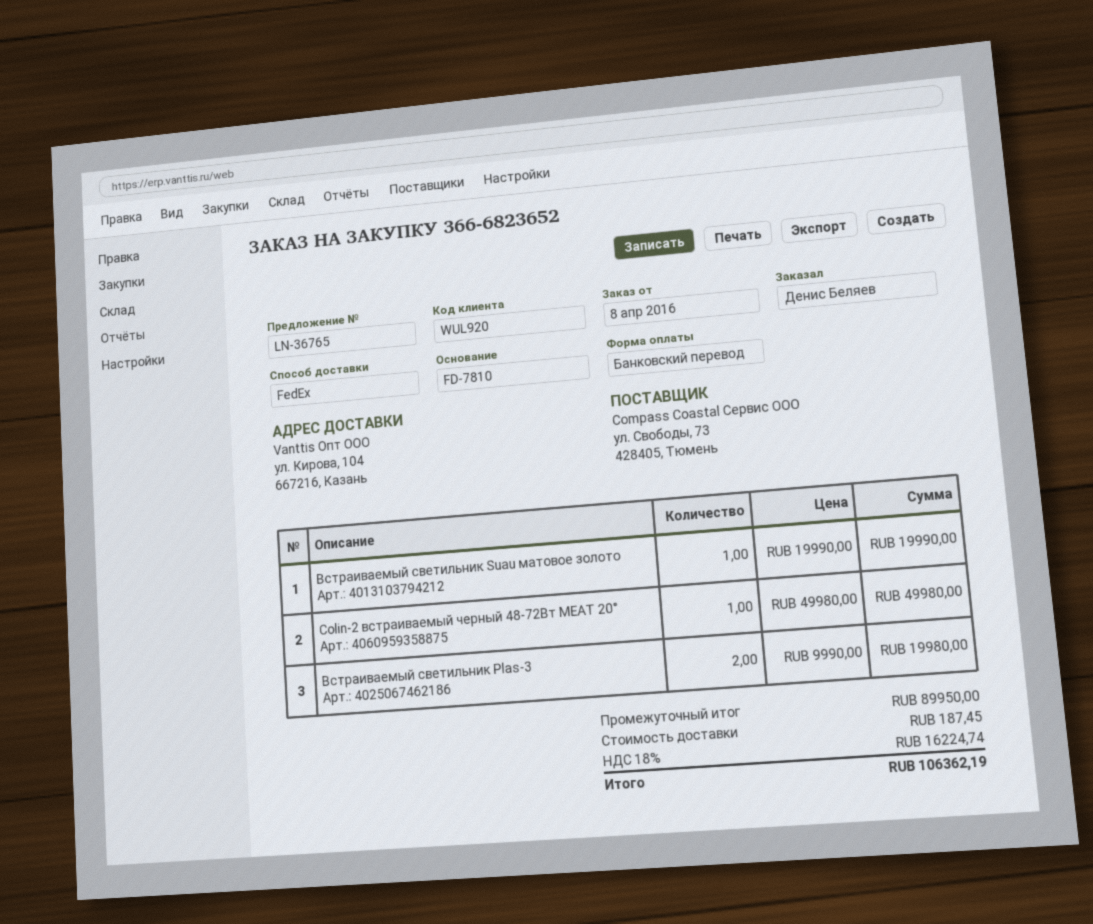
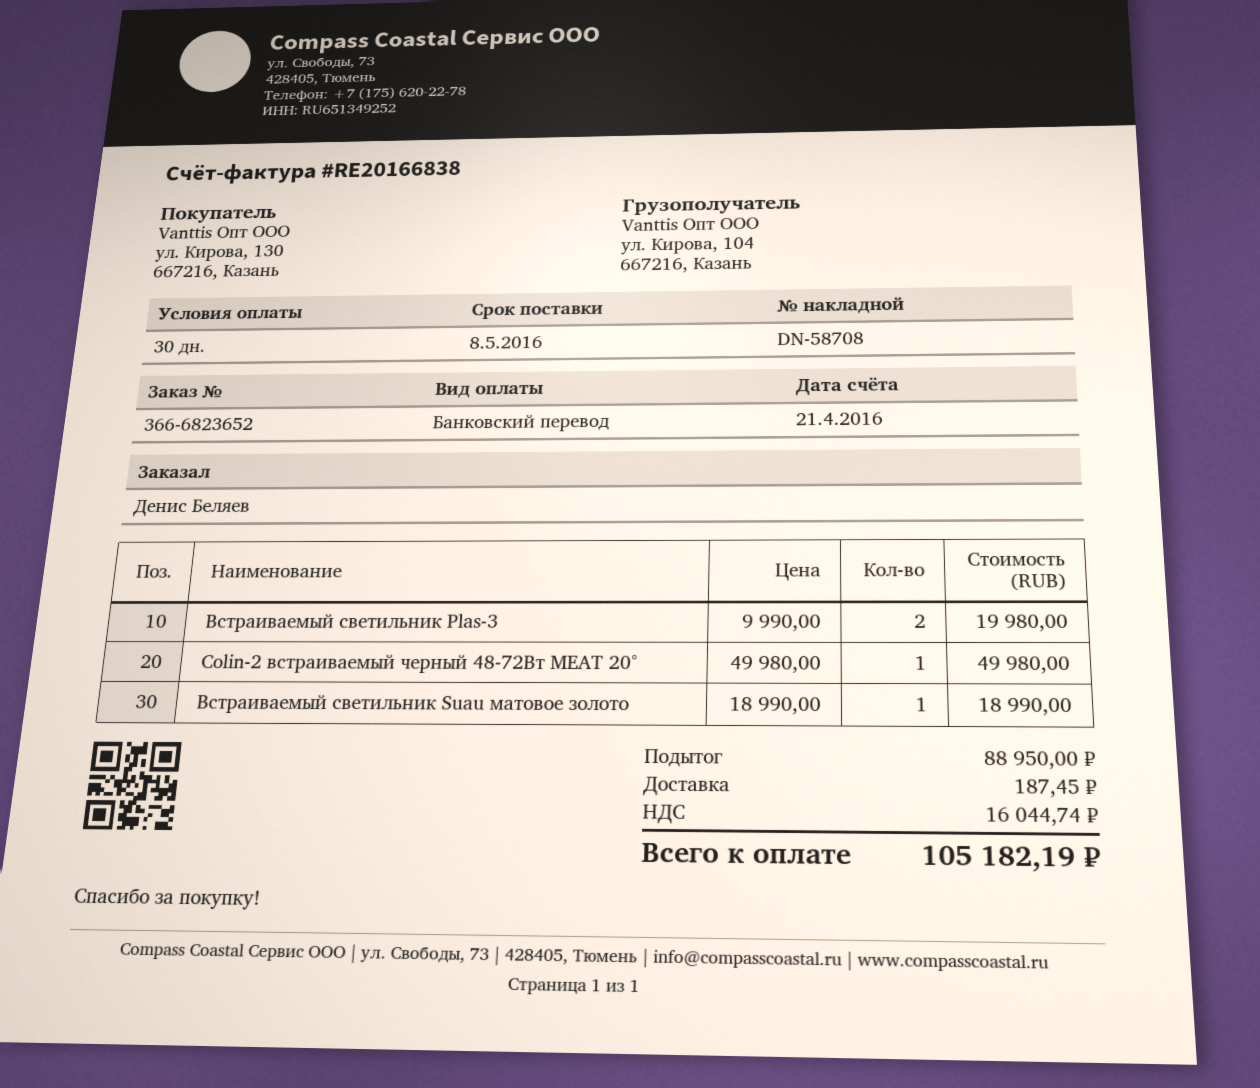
Встраиваемый светильник Suau матовое золото: 1 x 19990.00 = 19990.00 -> 1 x 18990.00 = 18990.00
subtotal: 89950.00 -> 88950.00
tax: 16224.74 -> 16044.74
total: 106362.19 -> 105182.19

